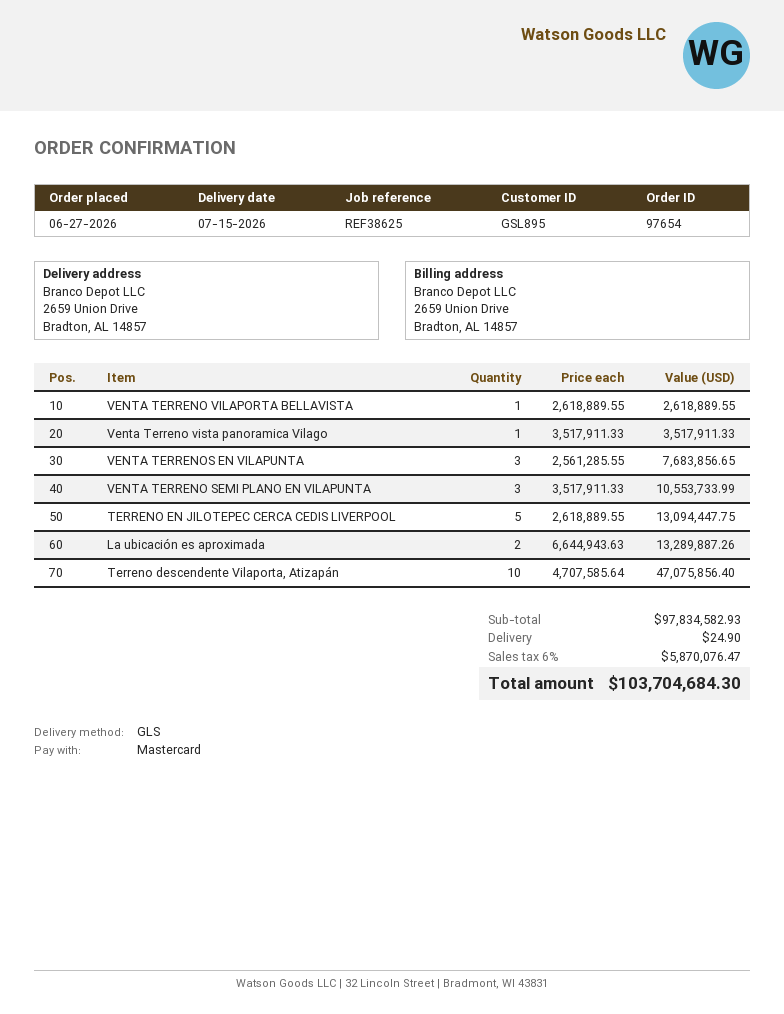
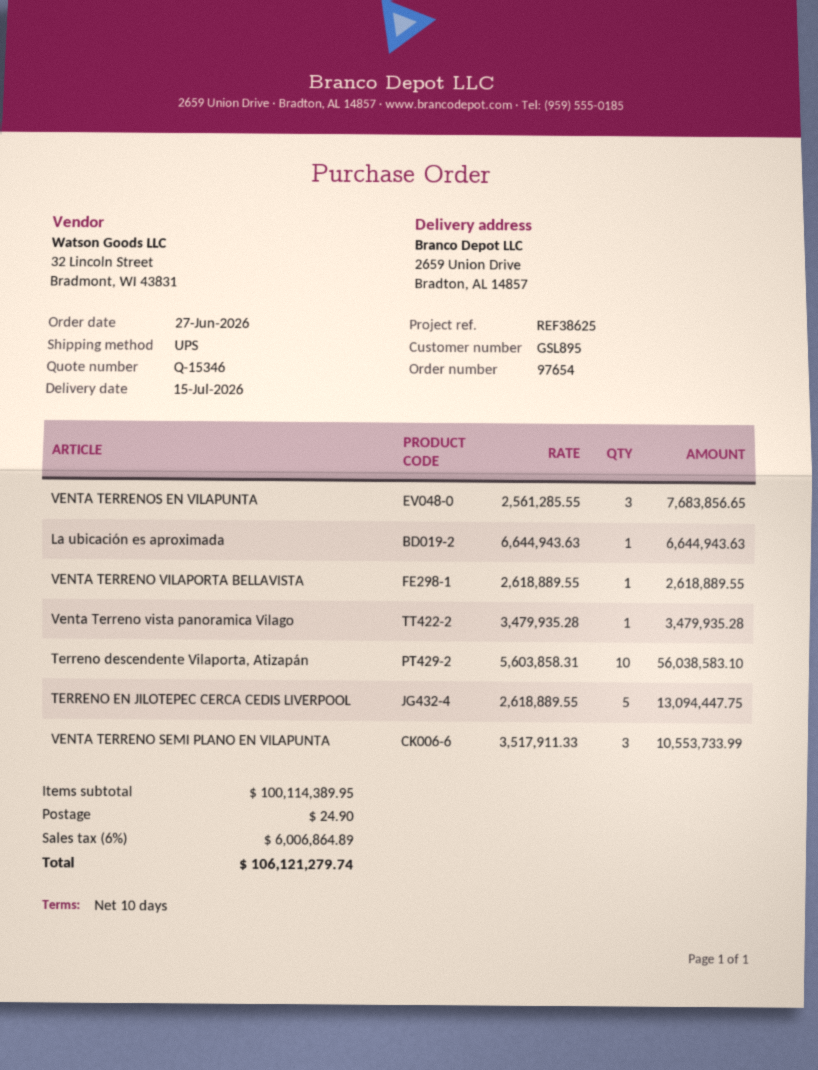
shipping method: GLS -> UPS
Venta Terreno vista panoramica Vilago: 1 x 3517911.33 = 3517911.33 -> 1 x 3479935.28 = 3479935.28
La ubicación es aproximada: 2 x 6644943.63 = 13289887.26 -> 1 x 6644943.63 = 6644943.63
Terreno descendente Vilaporta, Atizapán: 10 x 4707585.64 = 47075856.40 -> 10 x 5603858.31 = 56038583.10
subtotal: 97834582.93 -> 100114389.95
tax: 6% = 5870076.47 -> 6% = 6006864.89
total: 103704684.30 -> 106121279.74

